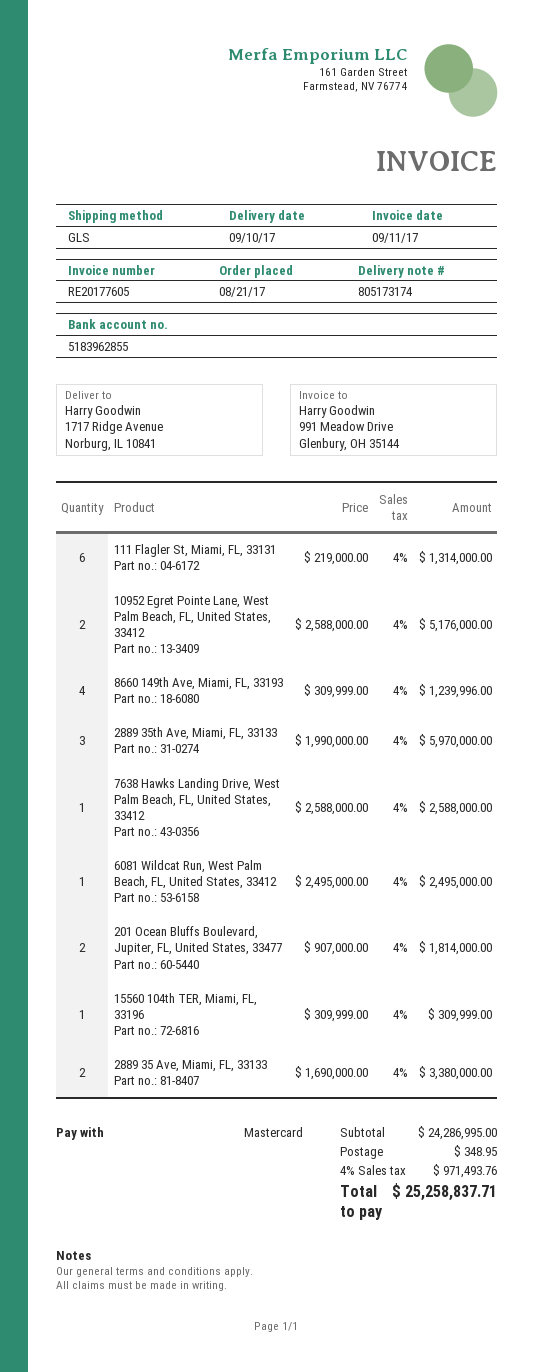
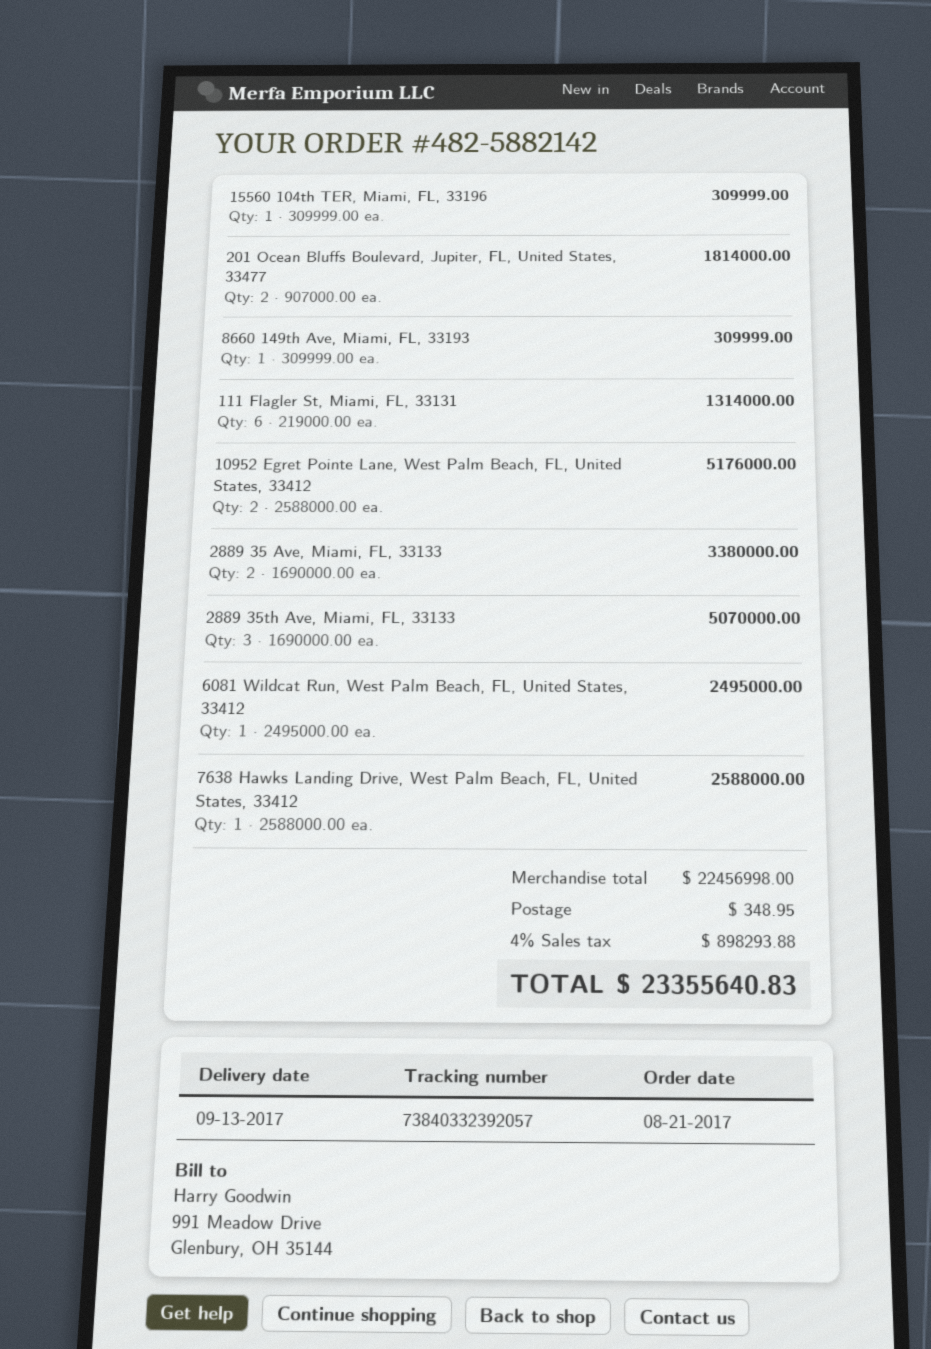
delivery date: 2017-09-10 -> 2017-09-13
8660 149th Ave, Miami, FL, 33193: 4 x 309999.00 = 1239996.00 -> 1 x 309999.00 = 309999.00
2889 35th Ave, Miami, FL, 33133: 3 x 1990000.00 = 5970000.00 -> 3 x 1690000.00 = 5070000.00
subtotal: 24286995.00 -> 22456998.00
tax: 4% = 971493.76 -> 4% = 898293.88
total: 25258837.71 -> 23355640.83

